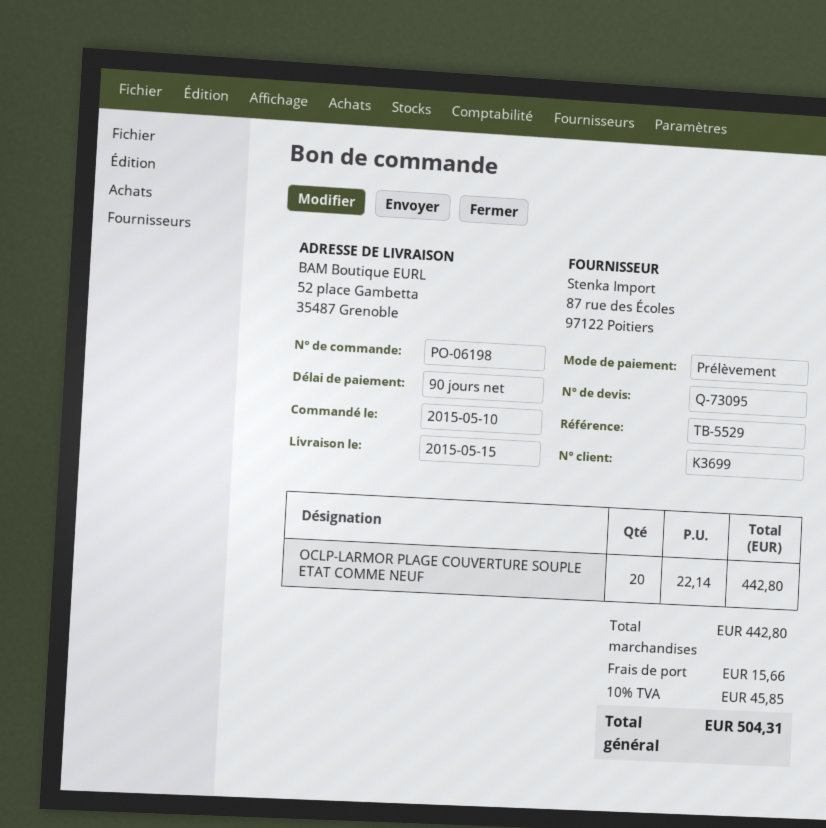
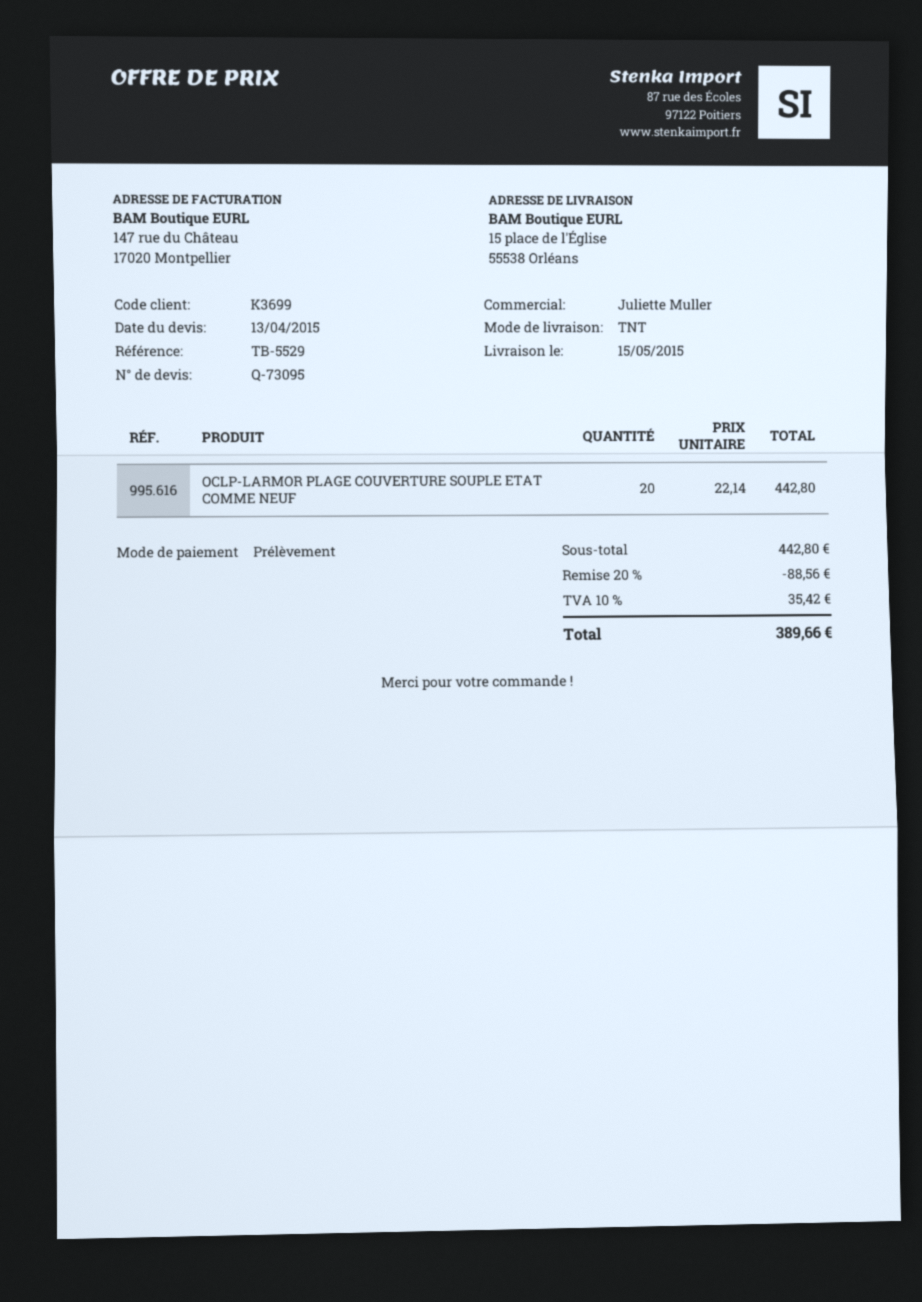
ship to: 52 place Gambetta, 35487 Grenoble -> 15 place de l'Église, 55538 Orléans
discount: none -> 20% = 88.56
shipping: 15.66 -> none
tax: 10% = 45.85 -> 10% = 35.42
total: 504.31 -> 389.66

